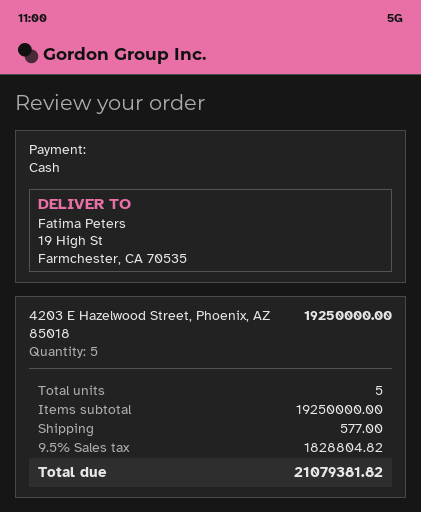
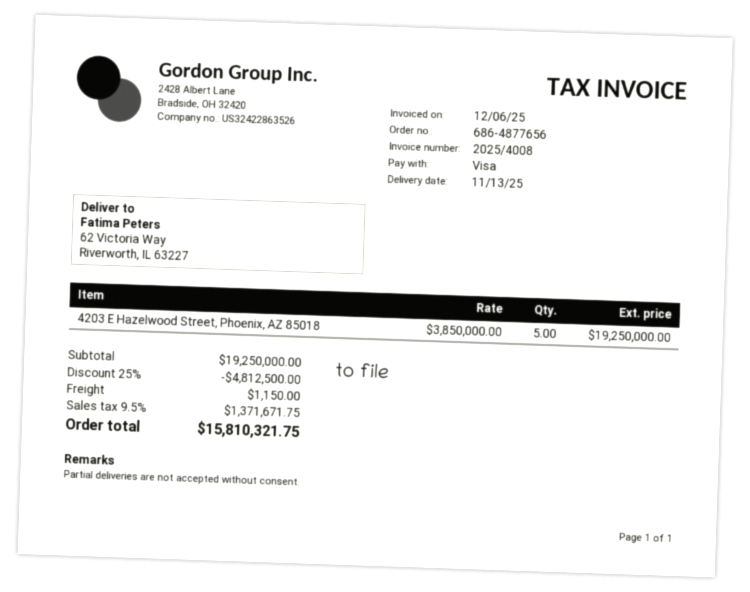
payment method: cash -> Visa
ship to: 19 High St, Farmchester, CA 70535 -> 62 Victoria Way, Riverworth, IL 63227
discount: none -> 25% = 4812500.00
shipping: 577.00 -> 1150.00
tax: 9.5% = 1828804.82 -> 9.5% = 1371671.75
total: 21079381.82 -> 15810321.75

